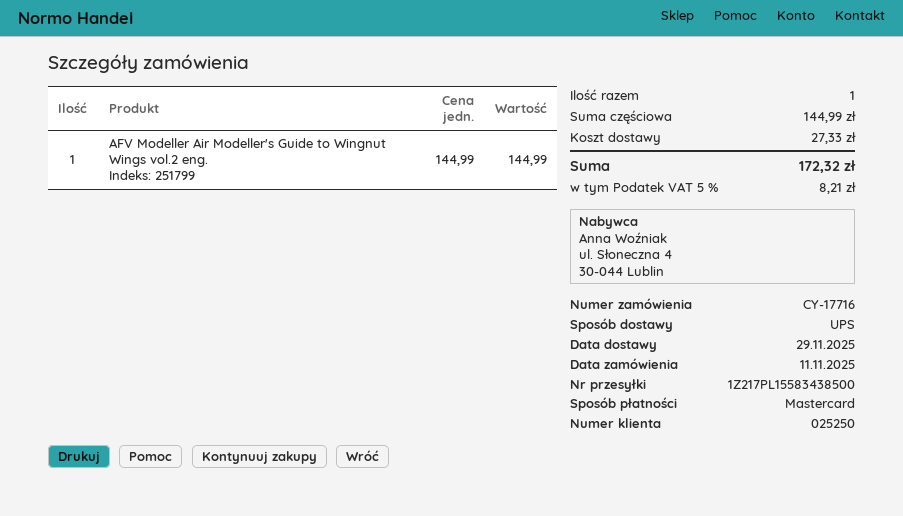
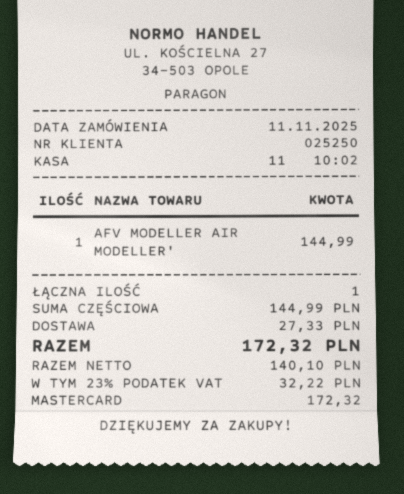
tax: 5% = 8.21 -> 23% = 32.22

